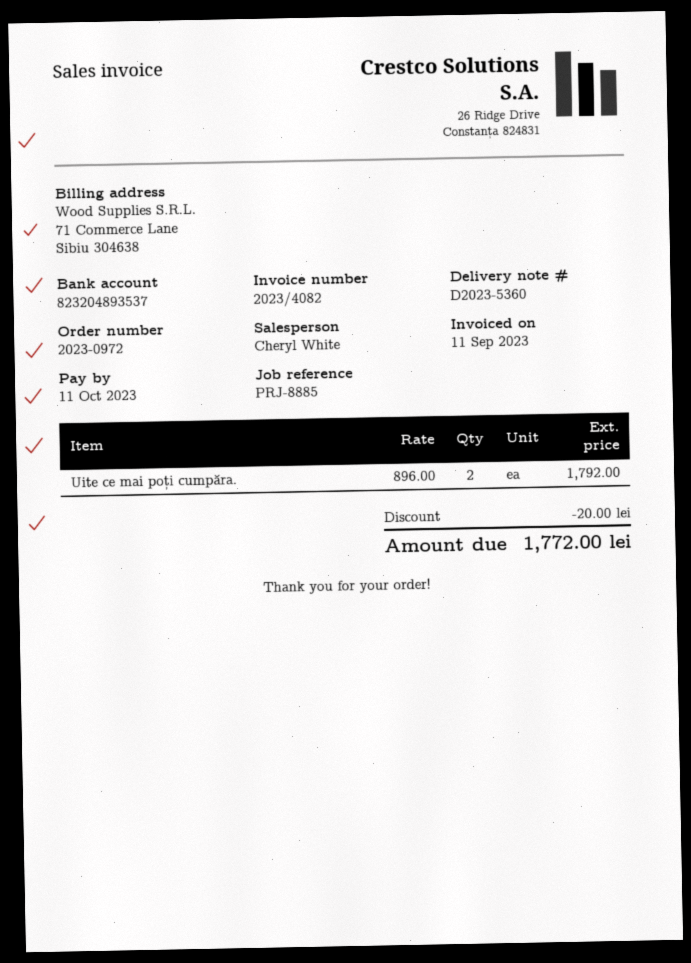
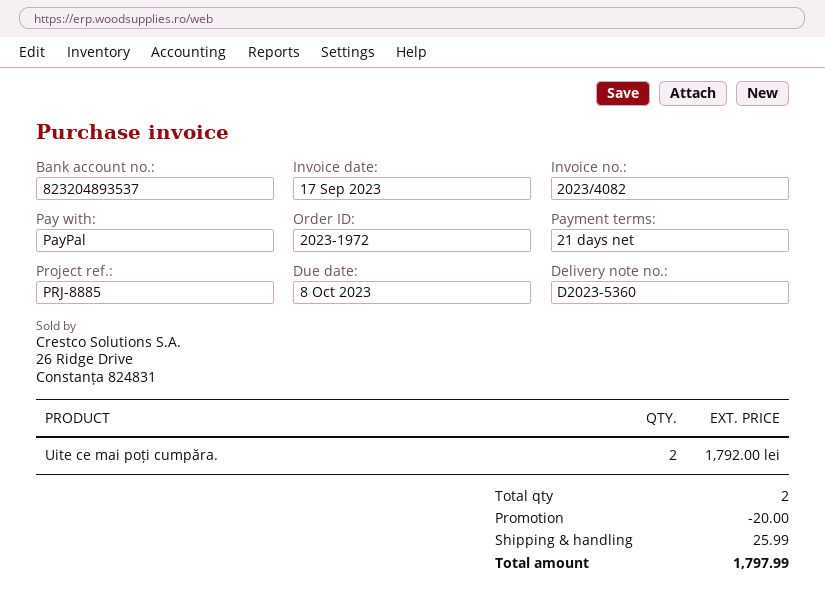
order number: 2023-0972 -> 2023-1972
invoice date: 2023-09-11 -> 2023-09-17
due date: 2023-10-11 -> 2023-10-08
shipping: none -> 25.99
total: 1772.00 -> 1797.99

